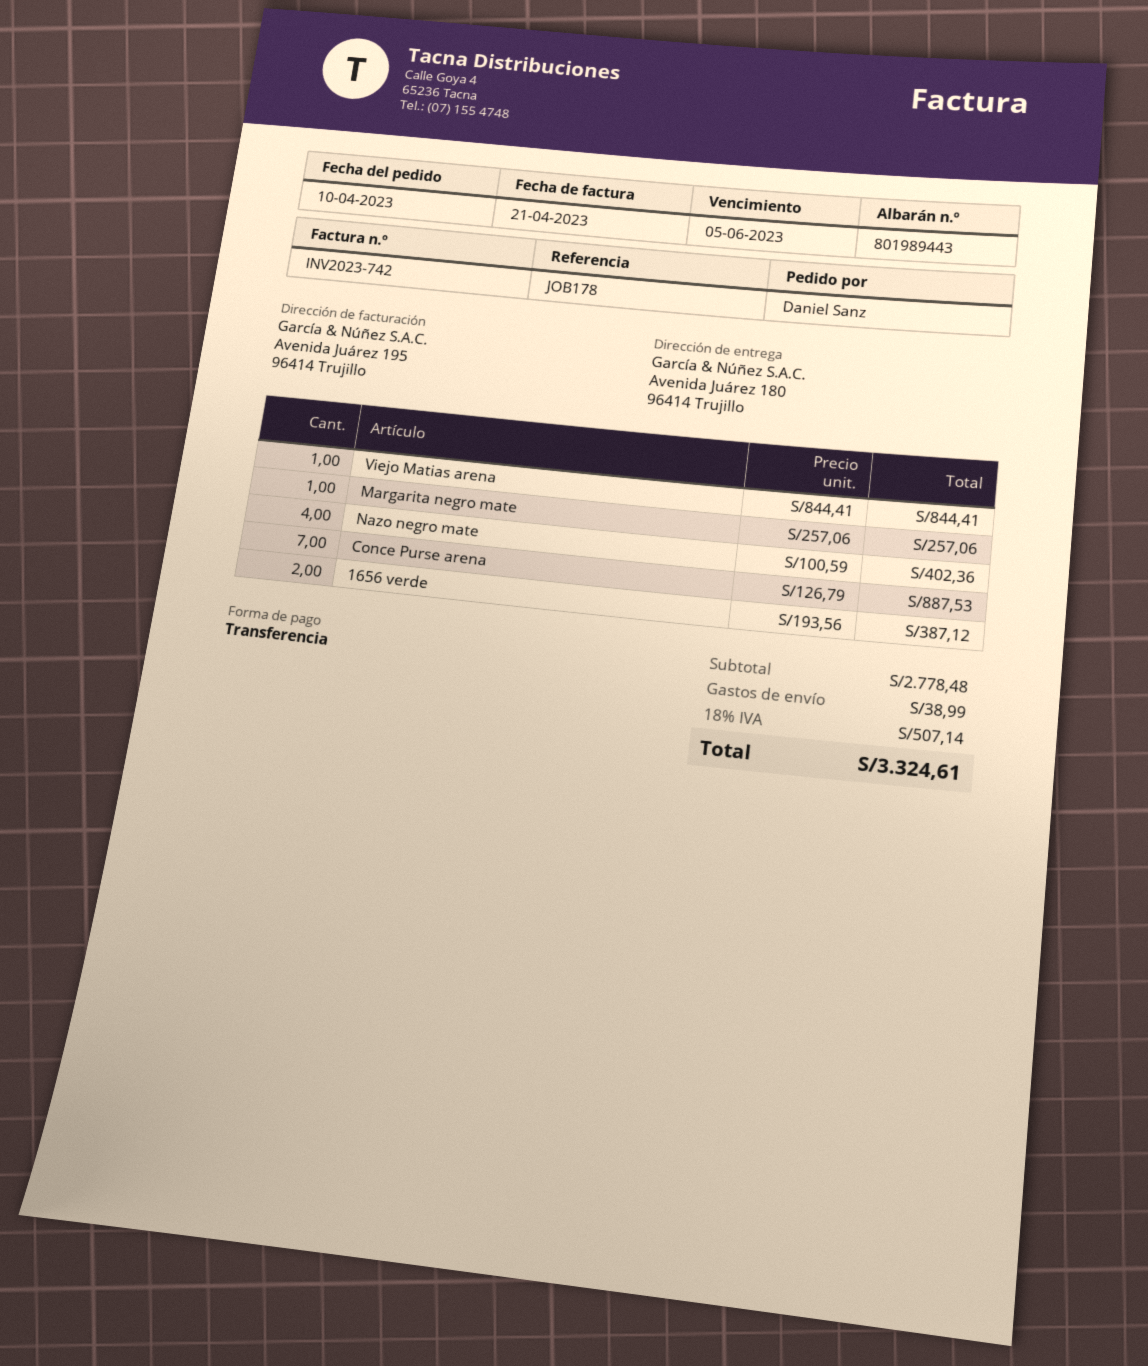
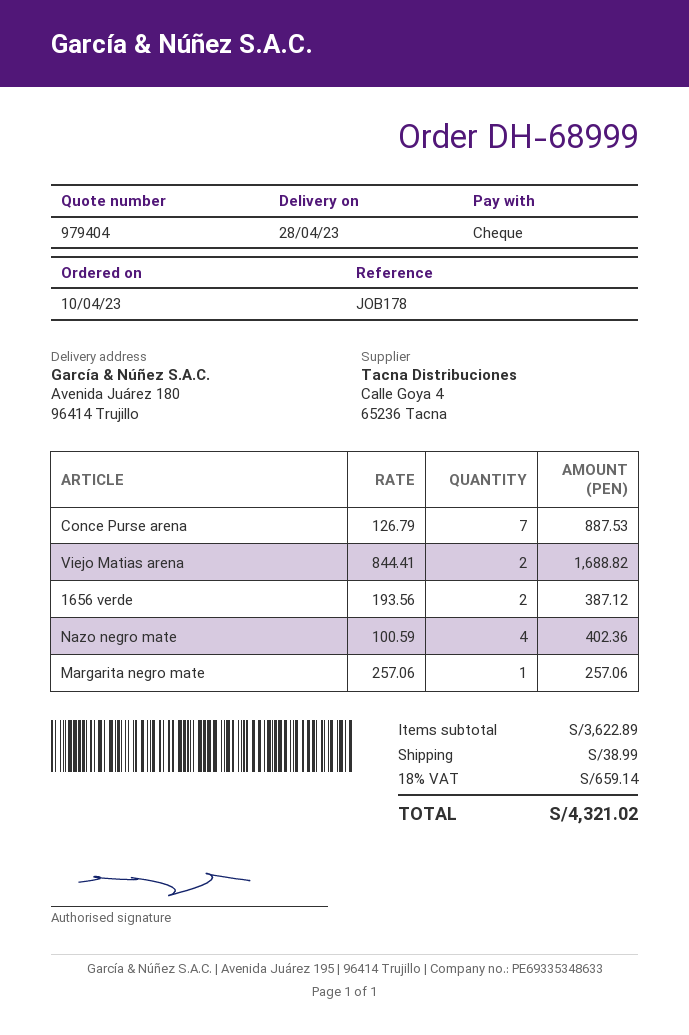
payment method: bank transfer -> cheque
Viejo Matias arena: 1 x 844.41 = 844.41 -> 2 x 844.41 = 1688.82
subtotal: 2778.48 -> 3622.89
tax: 18% = 507.14 -> 18% = 659.14
total: 3324.61 -> 4321.02

